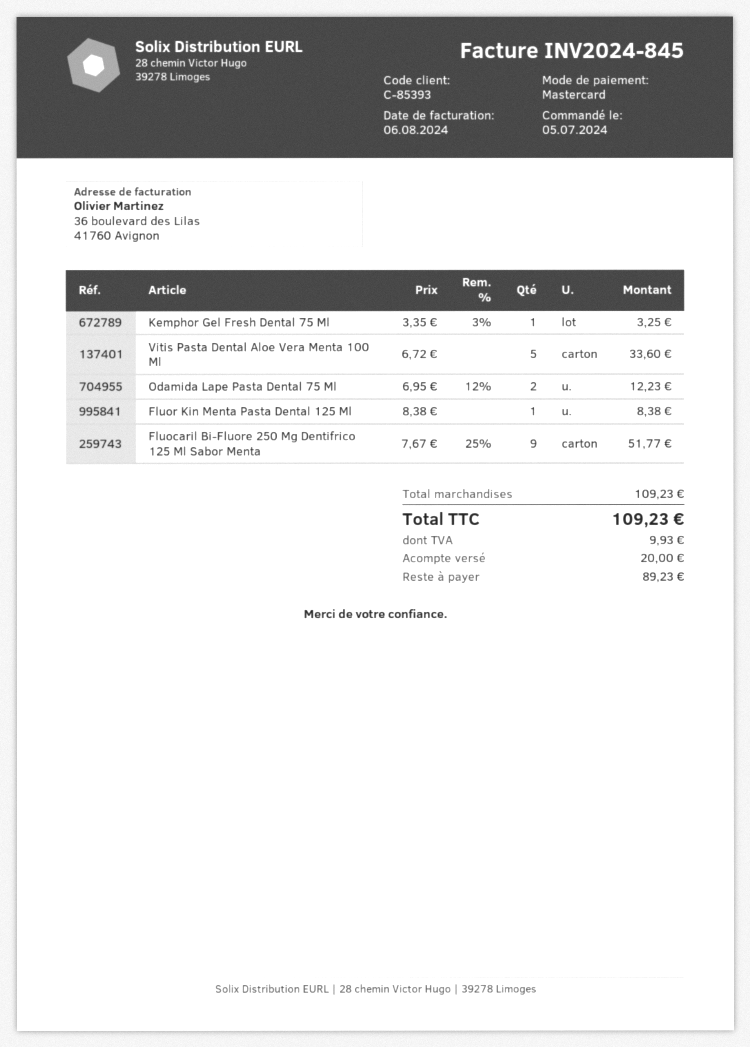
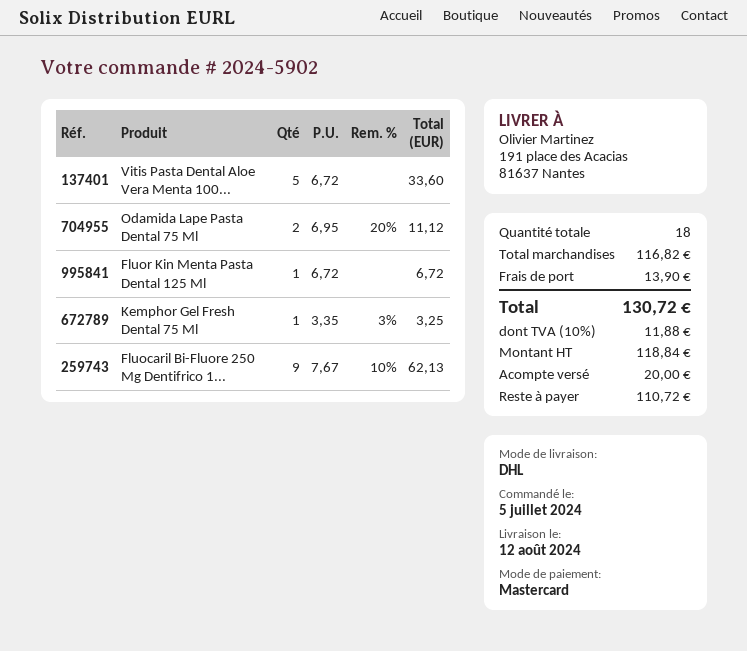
Odamida Lape Pasta Dental 75 Ml: 2 x 6.95 - 12% = 12.23 -> 2 x 6.95 - 20% = 11.12
Fluor Kin Menta Pasta Dental 125 Ml: 1 x 8.38 = 8.38 -> 1 x 6.72 = 6.72
Fluocaril Bi-Fluore 250 Mg Dentifrico 125 Ml Sabor Menta: 9 x 7.67 - 25% = 51.77 -> 9 x 7.67 - 10% = 62.13
subtotal: 109.23 -> 116.82
shipping: none -> 13.90
tax: 9.93 -> 11.88
total: 109.23 -> 130.72
balance: 89.23 -> 110.72

